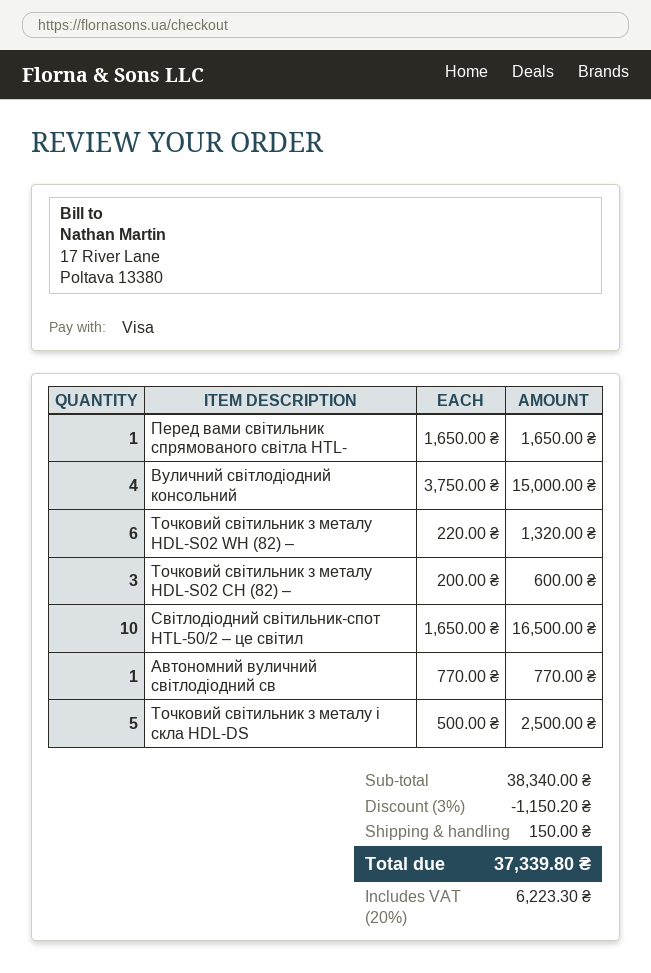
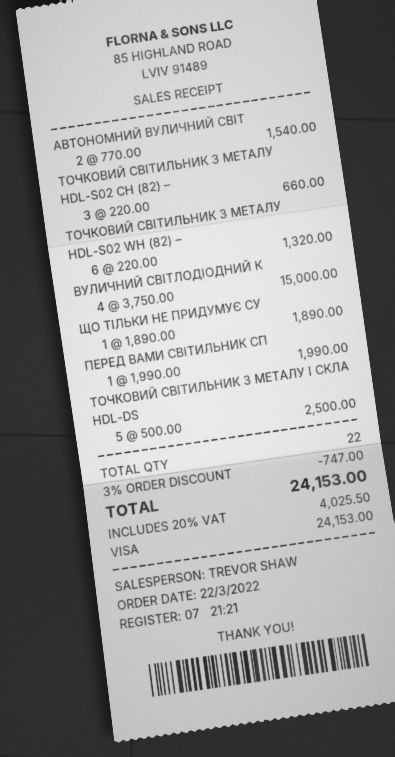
Перед вами світильник спрямованого світла HTL-: 1 x 1650.00 = 1650.00 -> 1 x 1990.00 = 1990.00
Точковий світильник з металу HDL-S02 CH (82) –: 3 x 200.00 = 600.00 -> 3 x 220.00 = 660.00
Світлодіодний світильник-спот HTL-50/2 – це світил: 10 x 1650.00 = 16500.00 -> none
Автономний вуличний світлодіодний св: 1 x 770.00 = 770.00 -> 2 x 770.00 = 1540.00
ЩО ТІЛЬКИ НЕ ПРИДУМУЄ СУ: none -> 1 x 1890.00 = 1890.00
discount: 3% = 1150.20 -> 3% = 747.00
shipping: 150.00 -> none
tax: 20% = 6223.30 -> 20% = 4025.50
total: 37339.80 -> 24153.00

